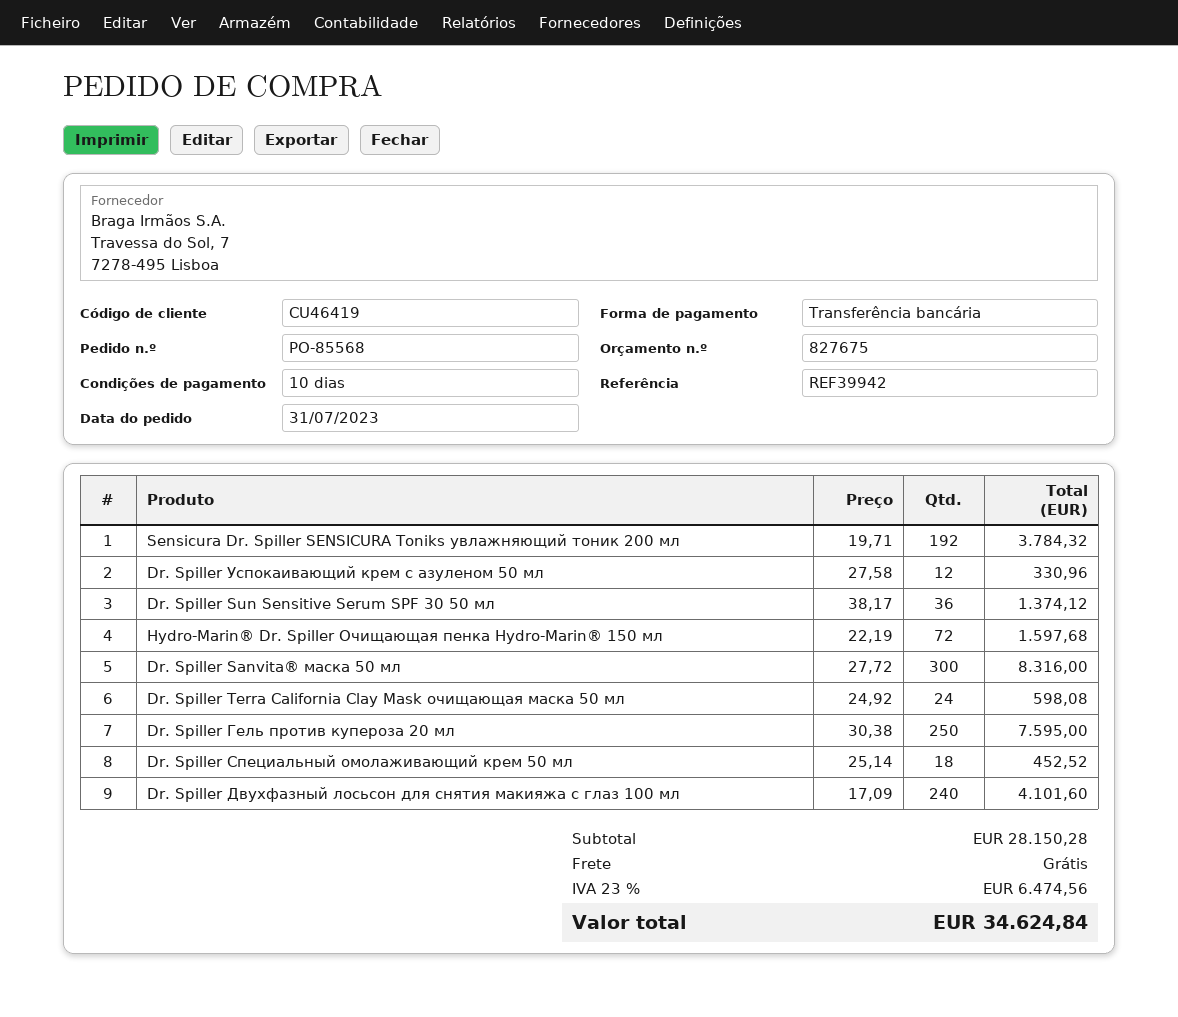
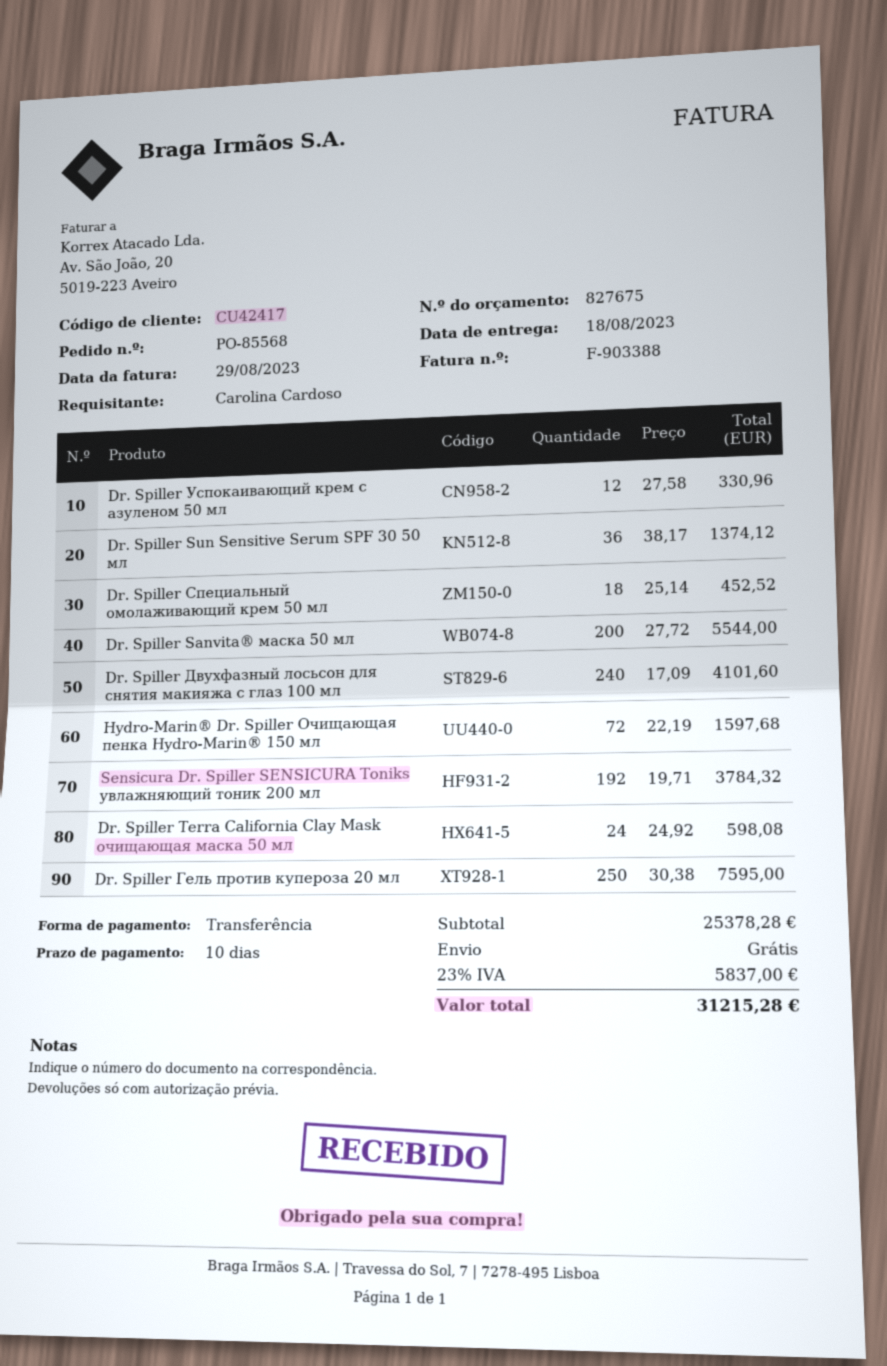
customer number: CU46419 -> CU42417
Dr. Spiller Sanvita® маска 50 мл: 300 x 27.72 = 8316.00 -> 200 x 27.72 = 5544.00
subtotal: 28150.28 -> 25378.28
tax: 23% = 6474.56 -> 23% = 5837.00
total: 34624.84 -> 31215.28

